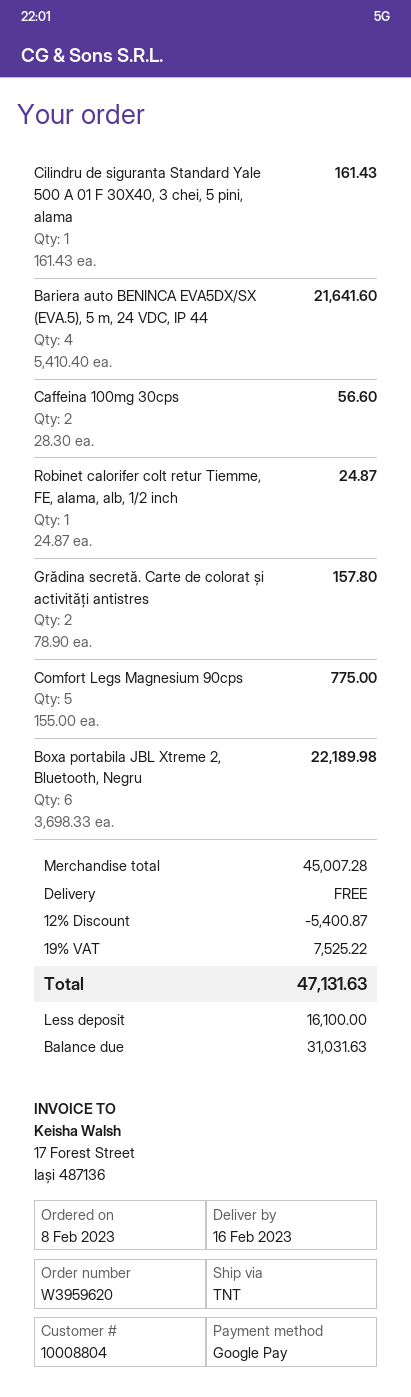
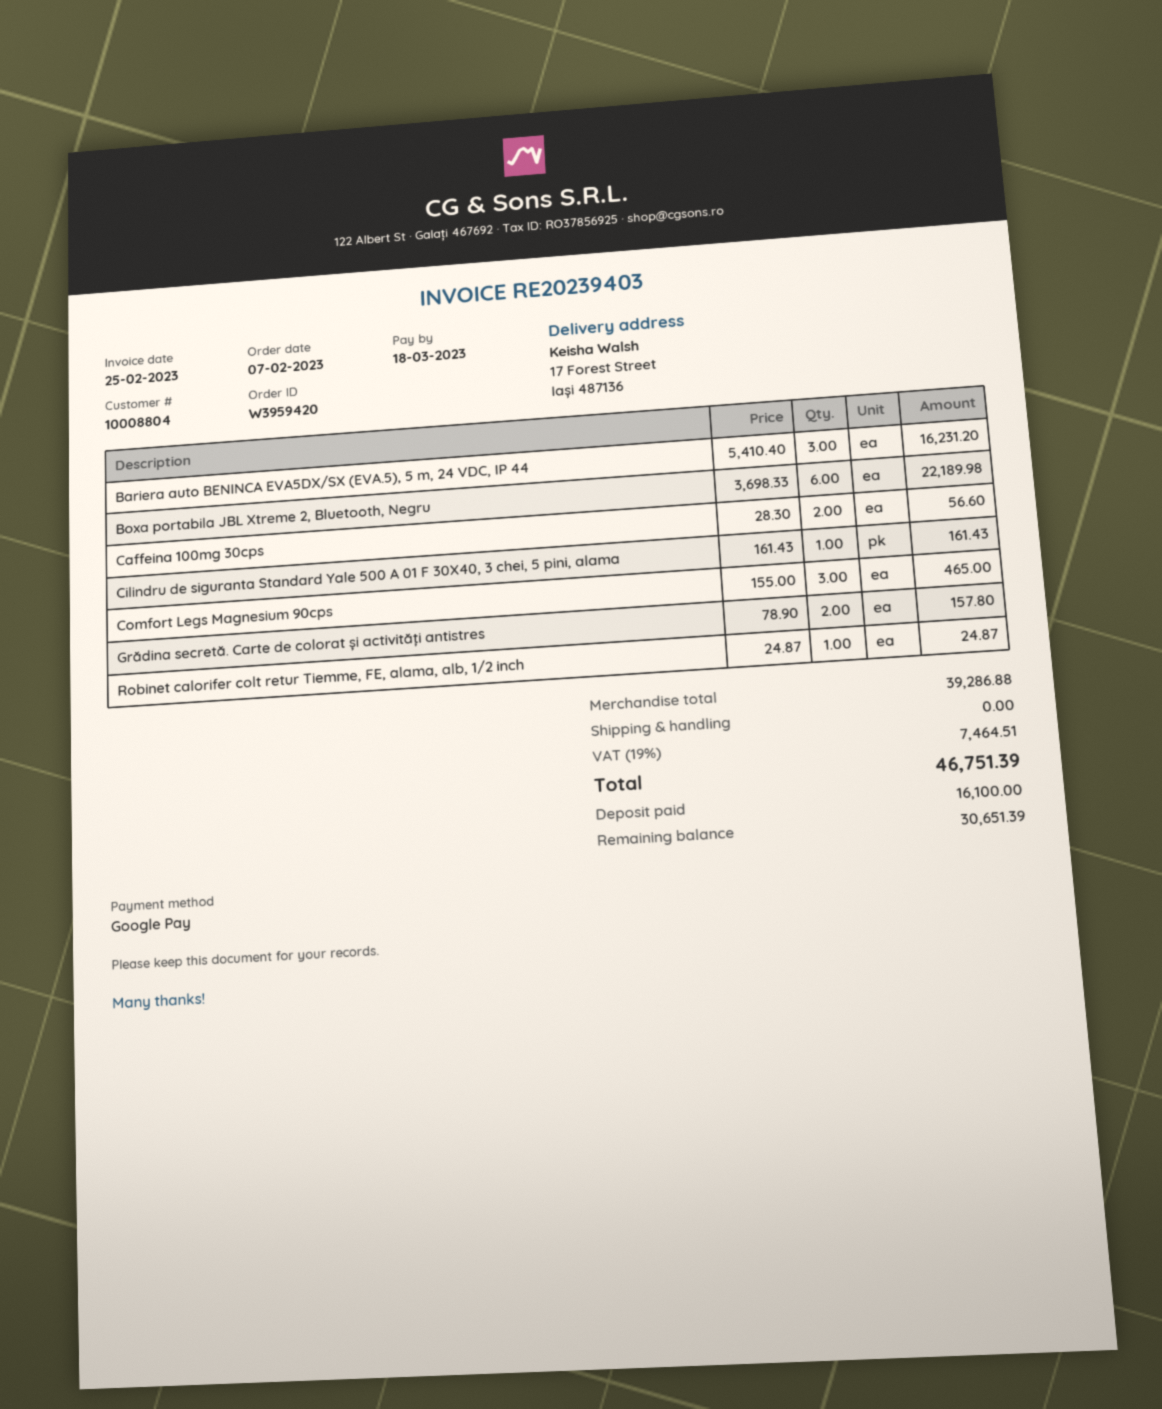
order number: W3959620 -> W3959420
order date: 2023-02-08 -> 2023-02-07
Bariera auto BENINCA EVA5DX/SX (EVA.5), 5 m, 24 VDC, IP 44: 4 x 5410.40 = 21641.60 -> 3 x 5410.40 = 16231.20
Comfort Legs Magnesium 90cps: 5 x 155.00 = 775.00 -> 3 x 155.00 = 465.00
subtotal: 45007.28 -> 39286.88
discount: 12% = 5400.87 -> none
tax: 19% = 7525.22 -> 19% = 7464.51
total: 47131.63 -> 46751.39
balance: 31031.63 -> 30651.39

